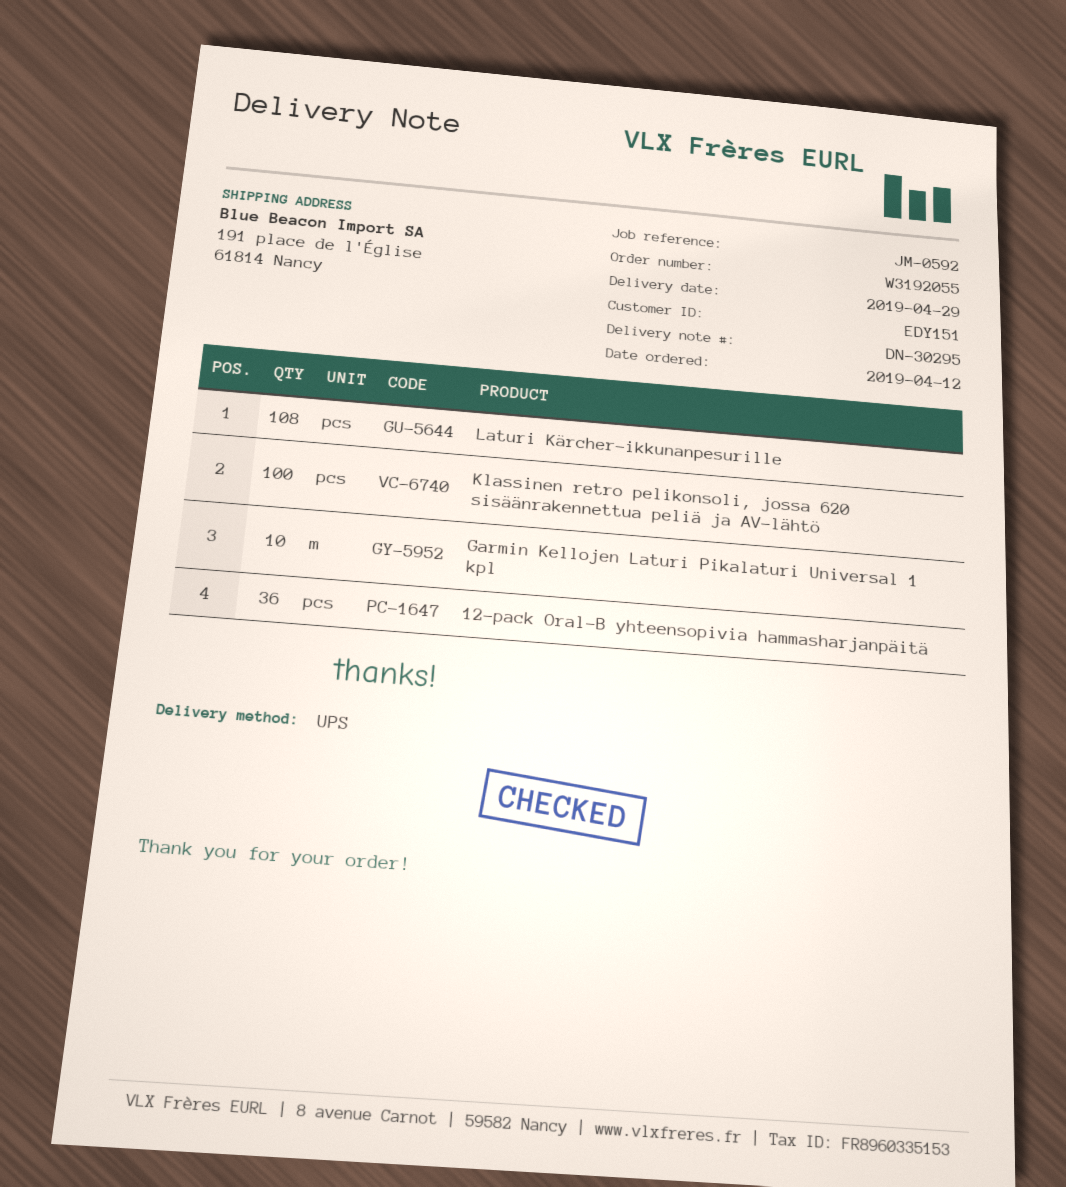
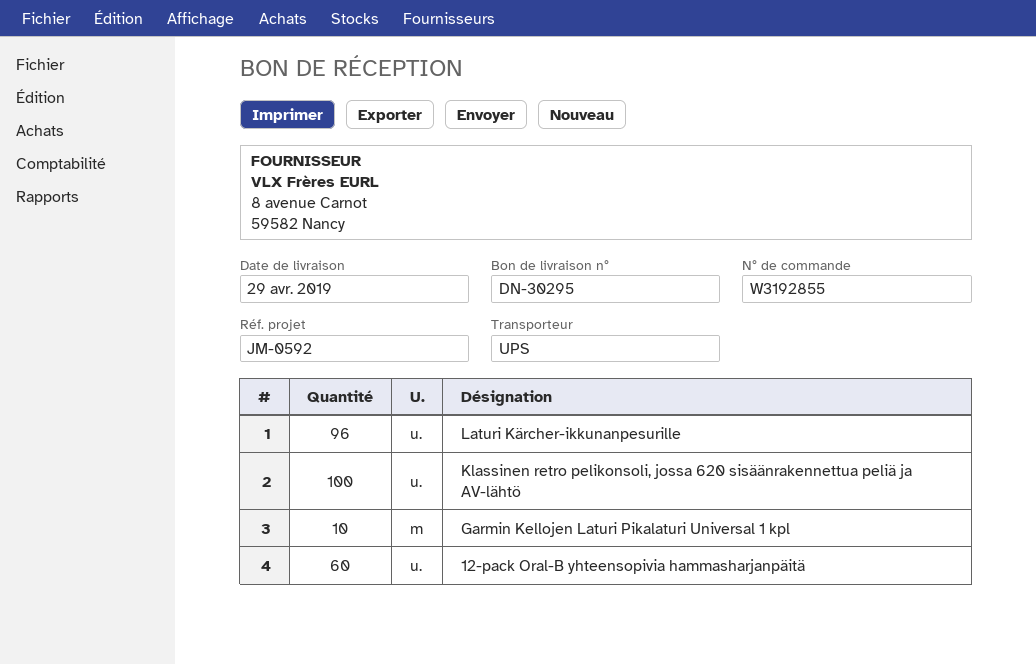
order number: W3192055 -> W3192855
Laturi Kärcher-ikkunanpesurille: 108 -> 96
12-pack Oral-B yhteensopivia hammasharjanpäitä: 36 -> 60

